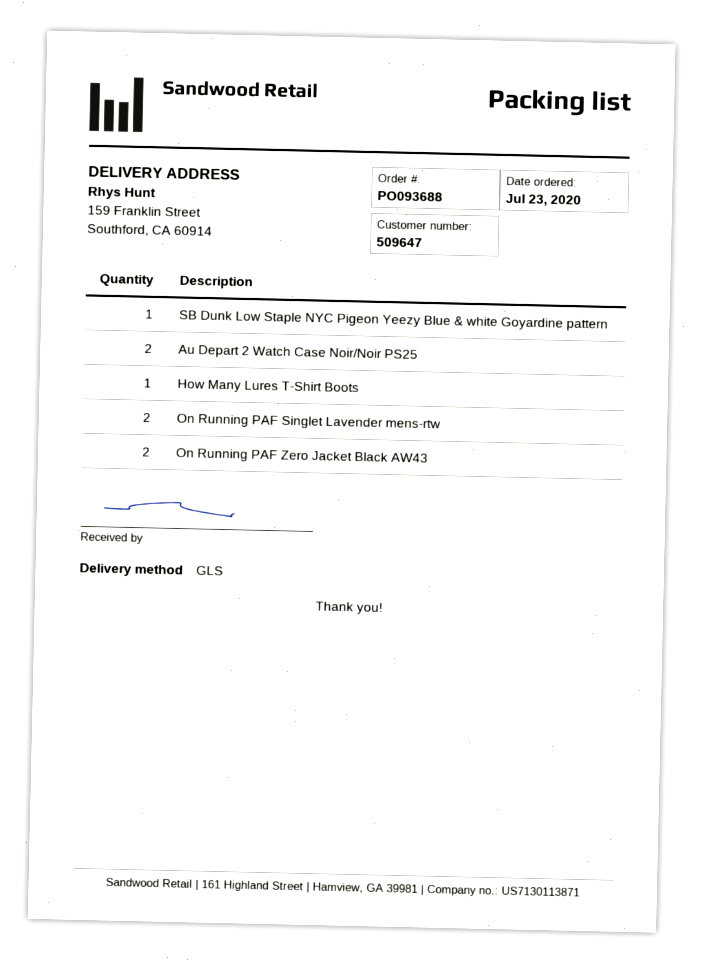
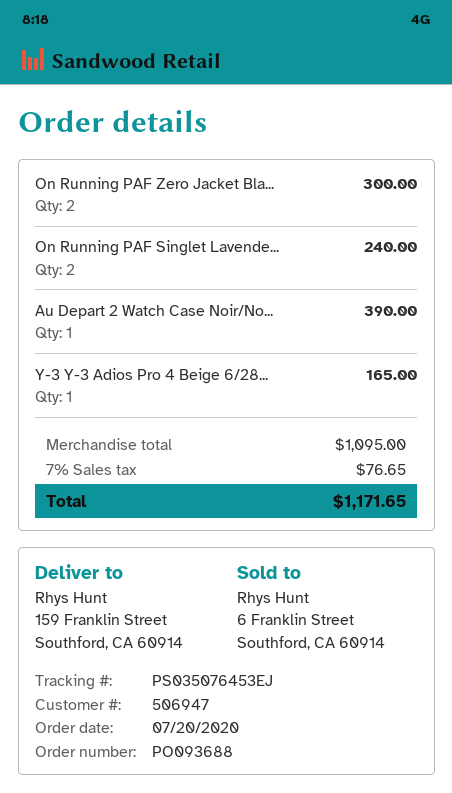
order date: 2020-07-23 -> 2020-07-20
customer number: 509647 -> 506947
SB Dunk Low Staple NYC Pigeon Yeezy Blue & white Goyardine pattern: 1 -> none
Au Depart 2 Watch Case Noir/Noir PS25: 2 -> 1
How Many Lures T-Shirt Boots: 1 -> none
Y-3 Y-3 Adios Pro 4 Beige 6/28...: none -> 1

